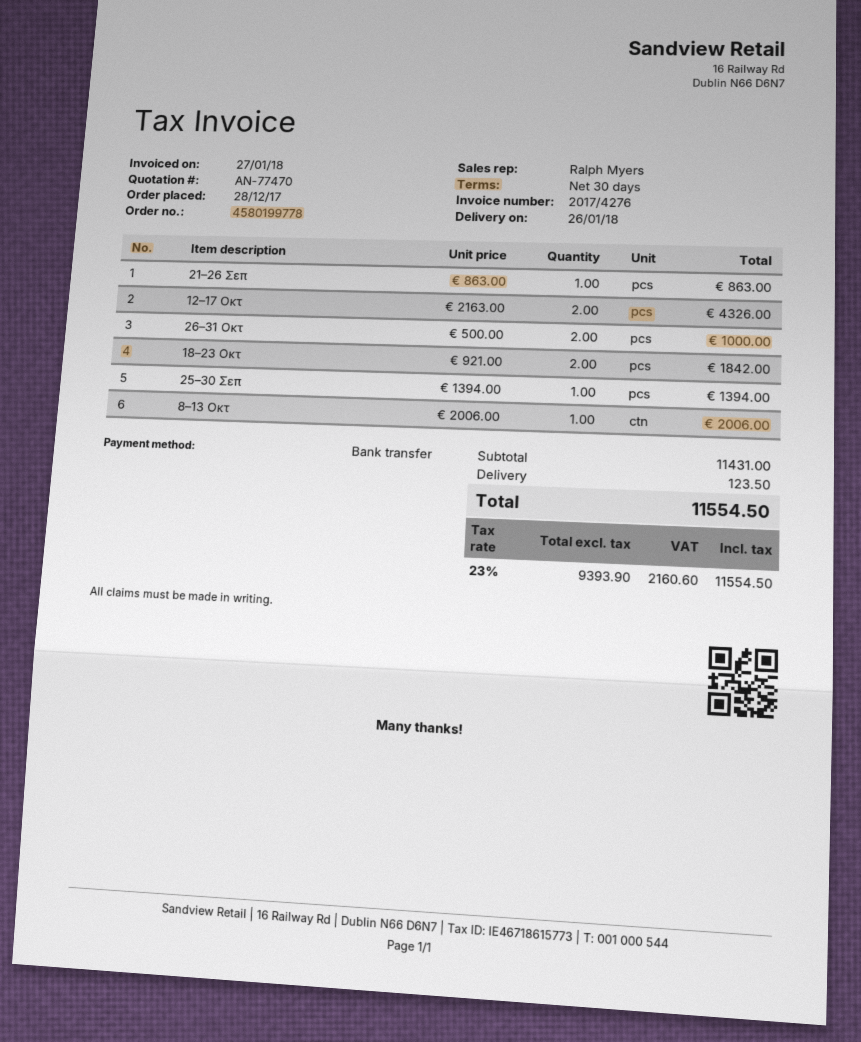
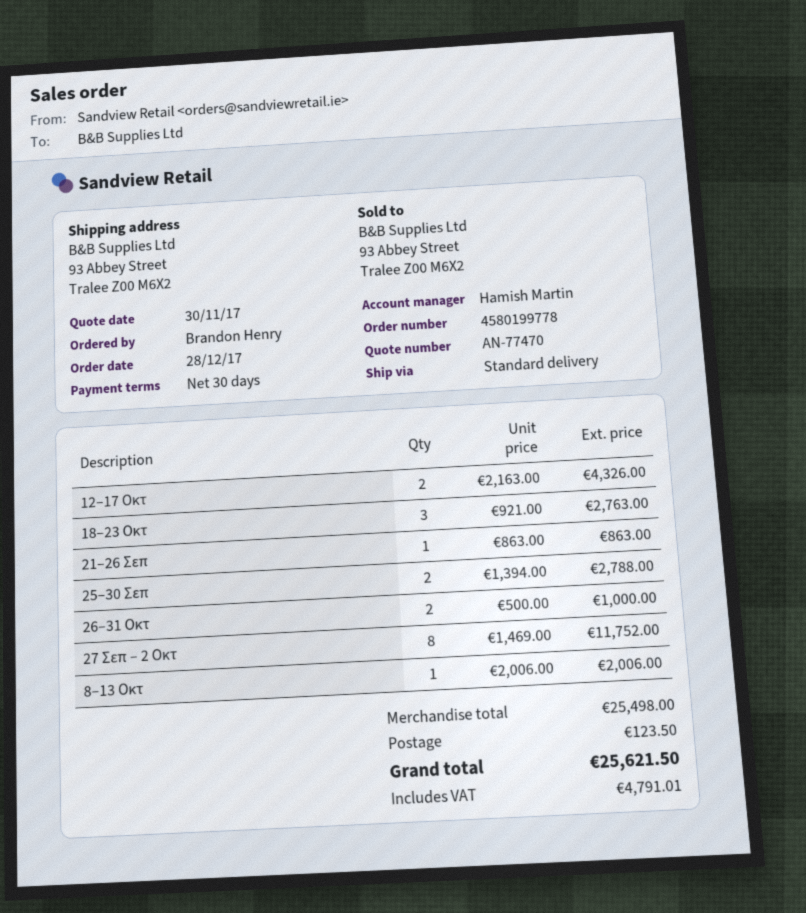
sales rep: Ralph Myers -> Hamish Martin
18–23 Οκτ: 2 x 921.00 = 1842.00 -> 3 x 921.00 = 2763.00
25–30 Σεπ: 1 x 1394.00 = 1394.00 -> 2 x 1394.00 = 2788.00
27 Σεπ – 2 Οκτ: none -> 8 x 1469.00 = 11752.00
subtotal: 11431.00 -> 25498.00
tax: 2160.60 -> 4791.01
total: 11554.50 -> 25621.50

